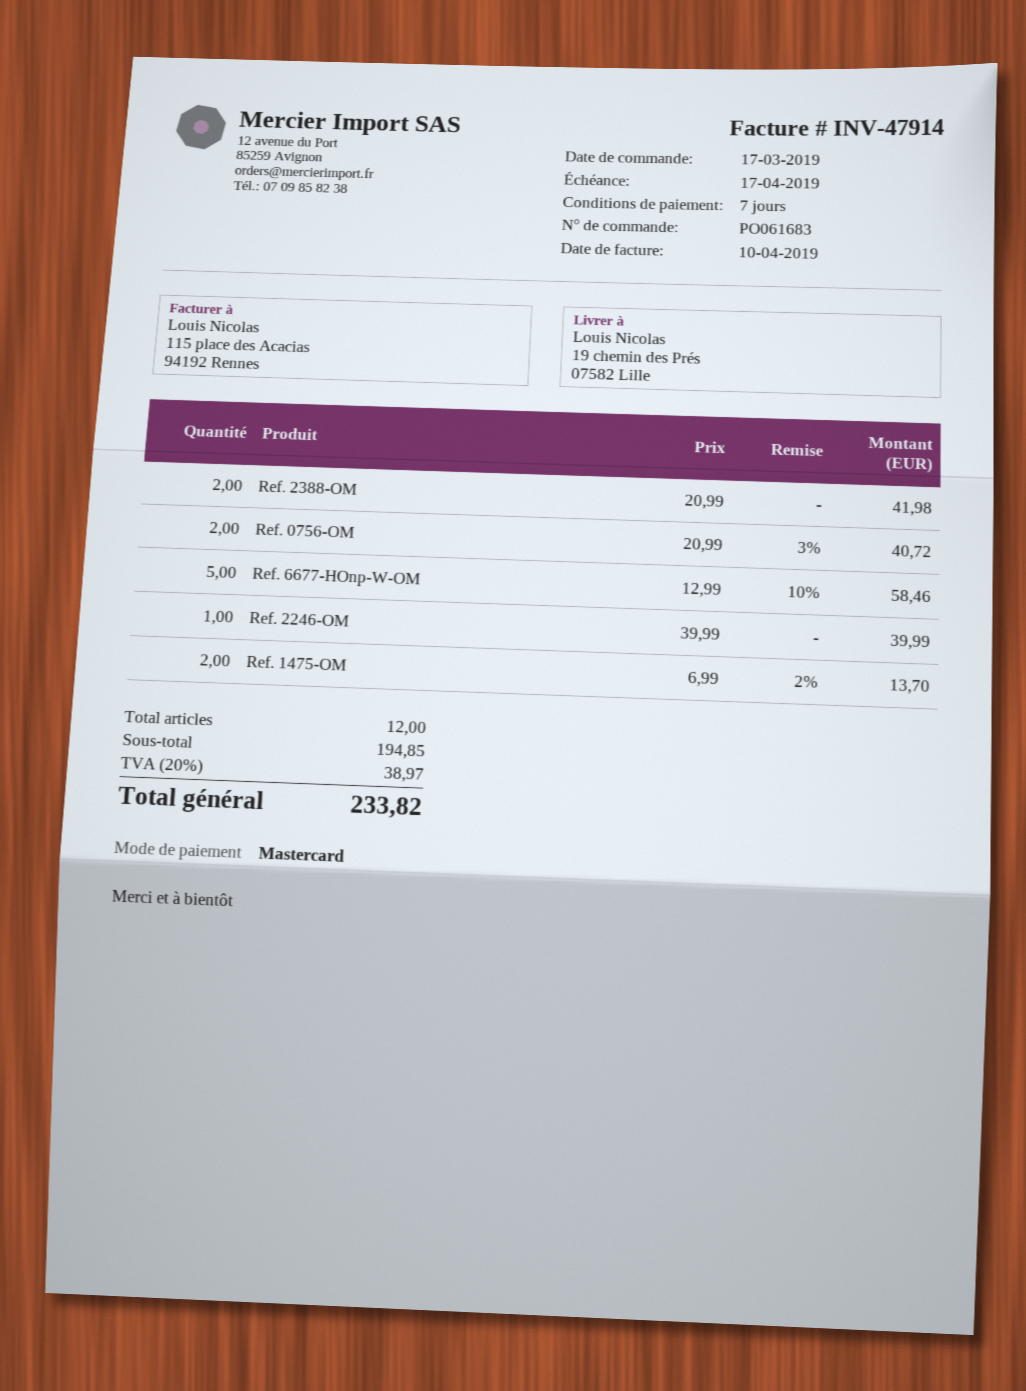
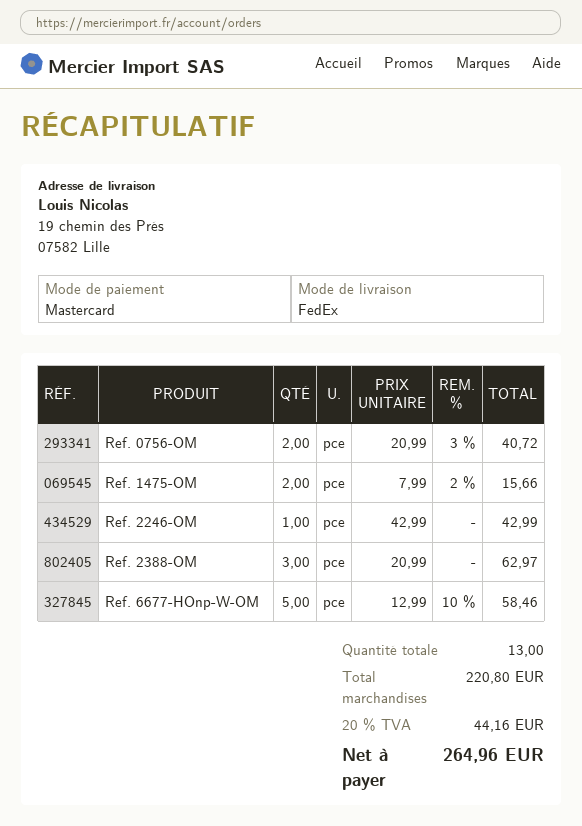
Ref. 2388-OM: 2 x 20.99 = 41.98 -> 3 x 20.99 = 62.97
Ref. 2246-OM: 1 x 39.99 = 39.99 -> 1 x 42.99 = 42.99
Ref. 1475-OM: 2 x 6.99 - 2% = 13.70 -> 2 x 7.99 - 2% = 15.66
total quantity: 12 -> 13
subtotal: 194.85 -> 220.80
tax: 20% = 38.97 -> 20% = 44.16
total: 233.82 -> 264.96

